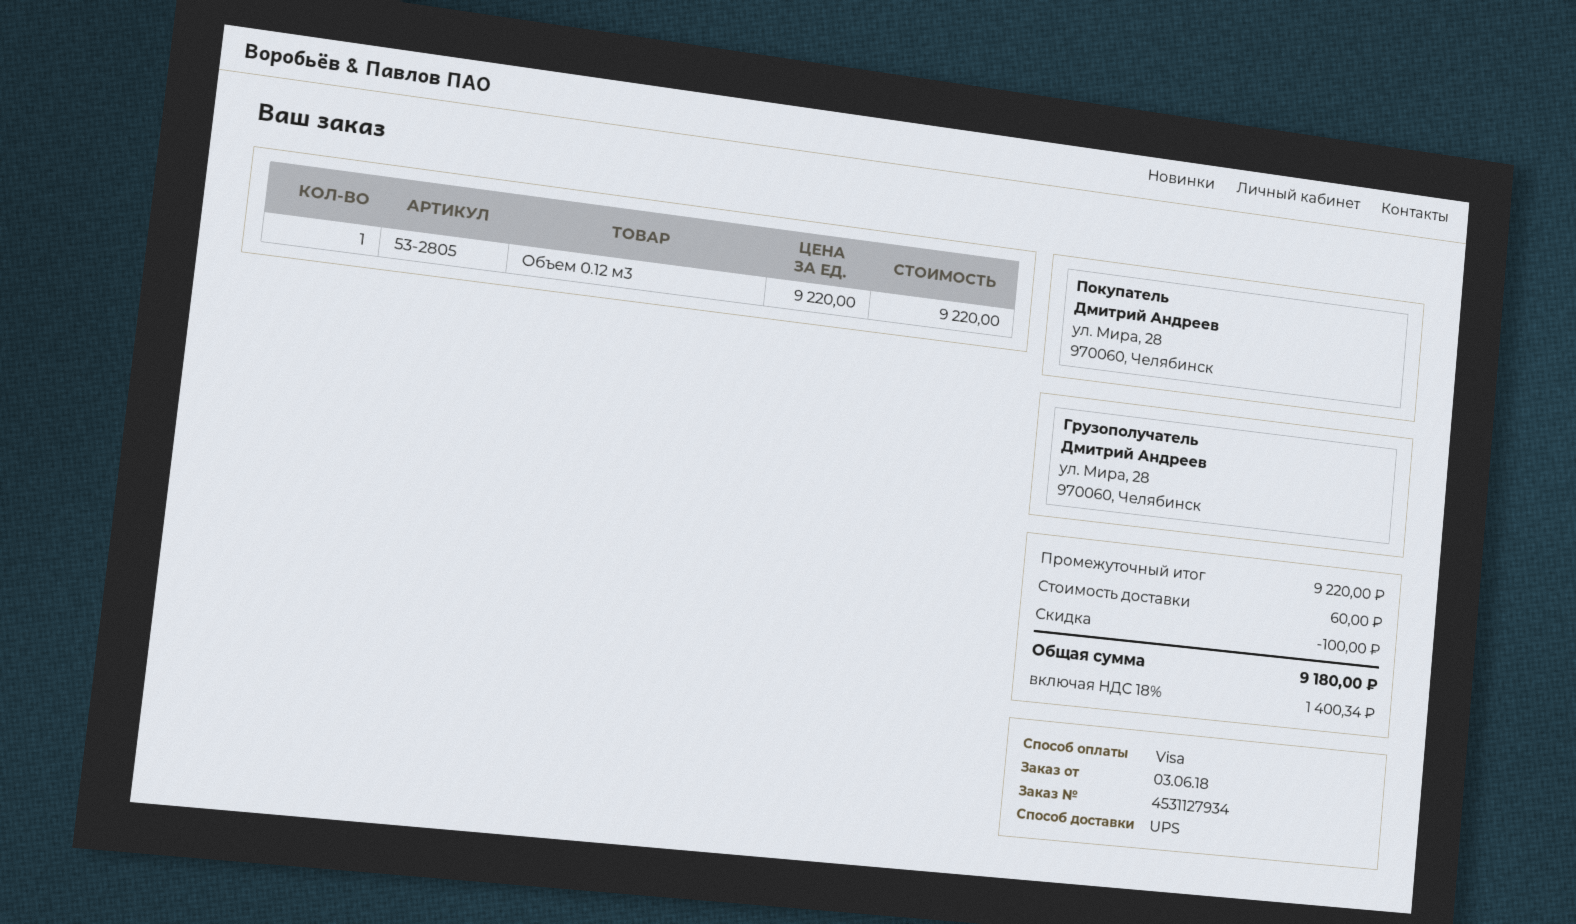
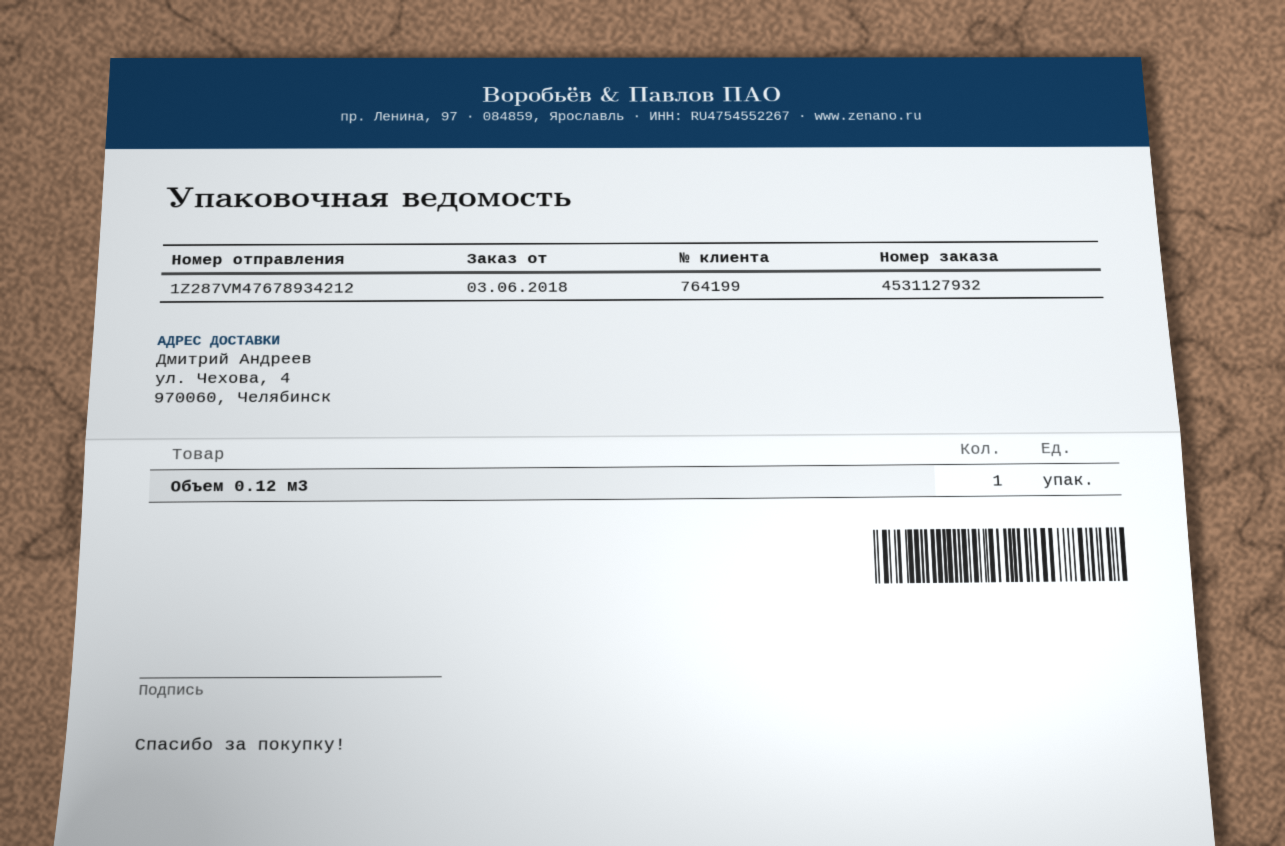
order number: 4531127934 -> 4531127932
ship to: ул. Мира, 28, 970060, Челябинск -> ул. Чехова, 4, 970060, Челябинск

